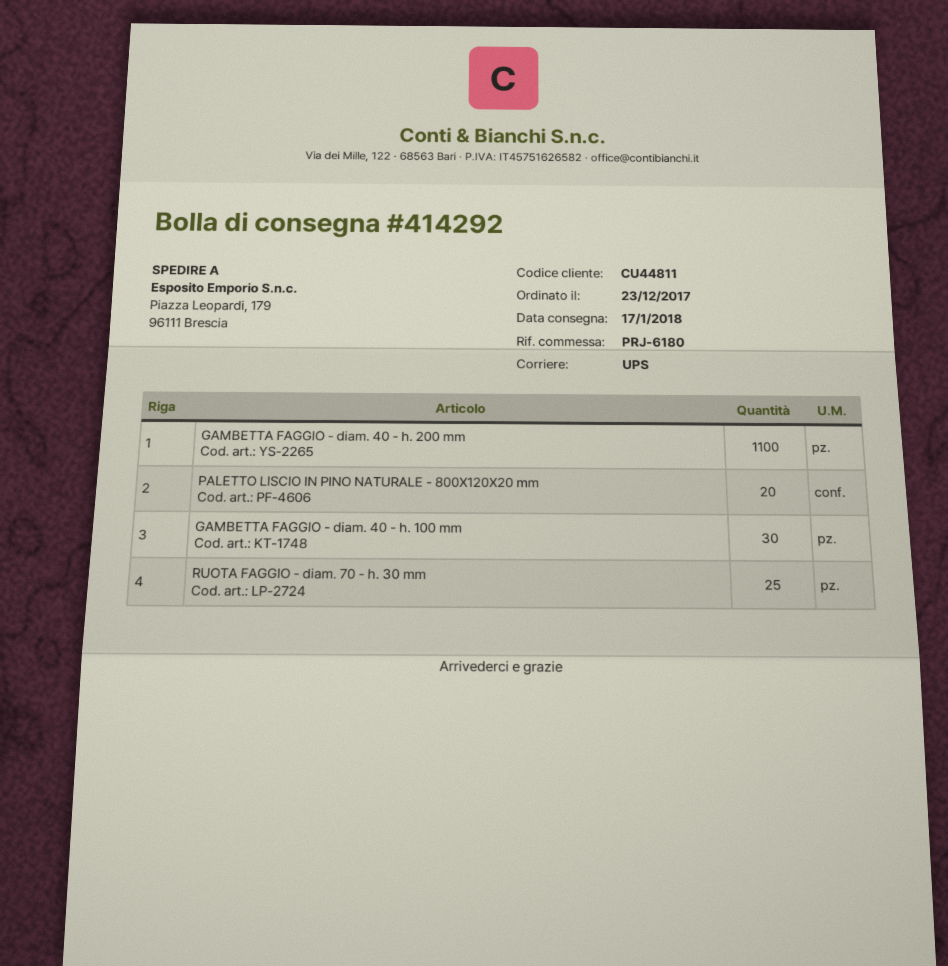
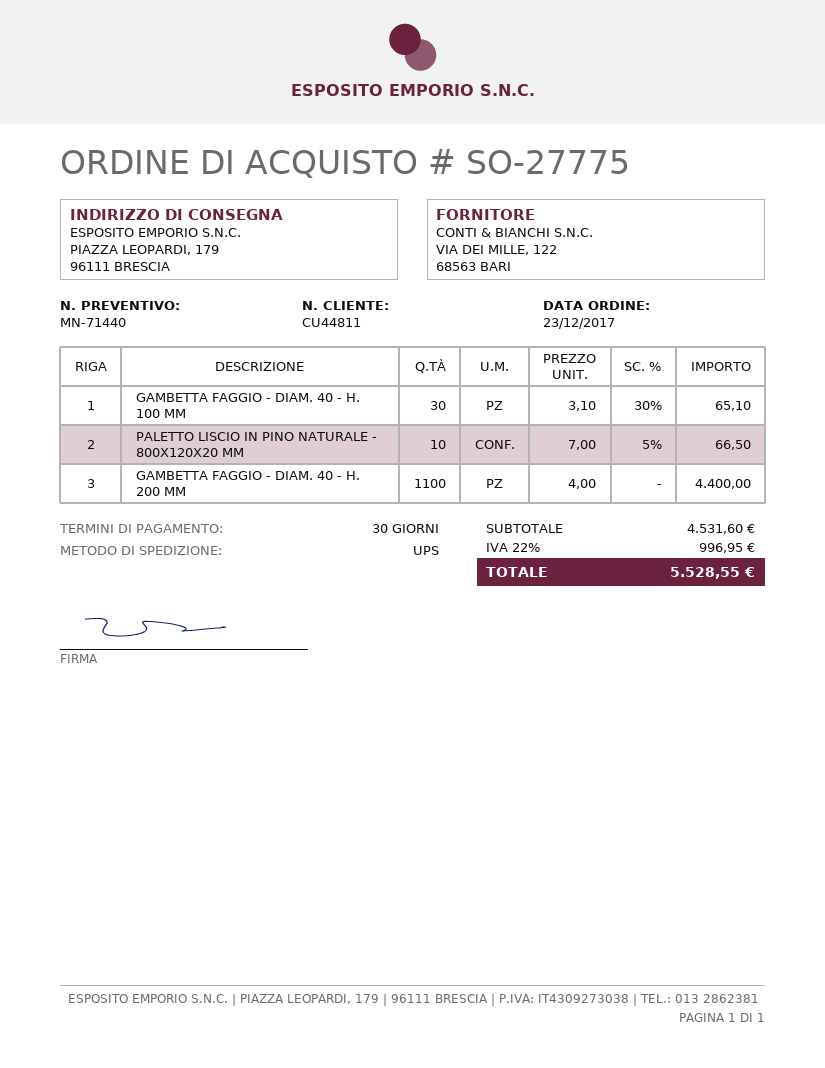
PALETTO LISCIO IN PINO NATURALE - 800X120X20 mm: 20 -> 10
RUOTA FAGGIO - diam. 70 - h. 30 mm: 25 -> none

